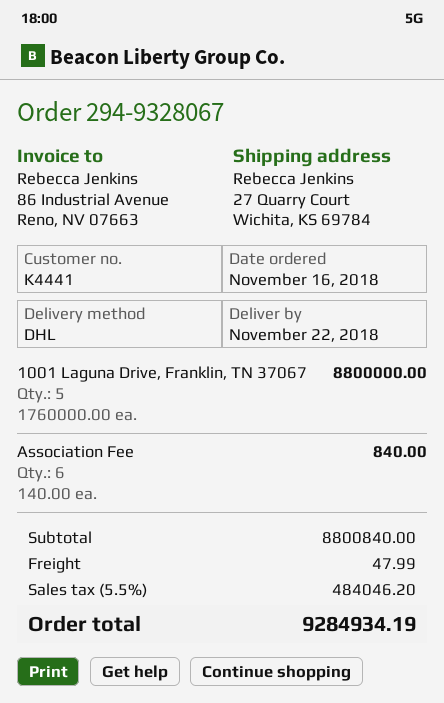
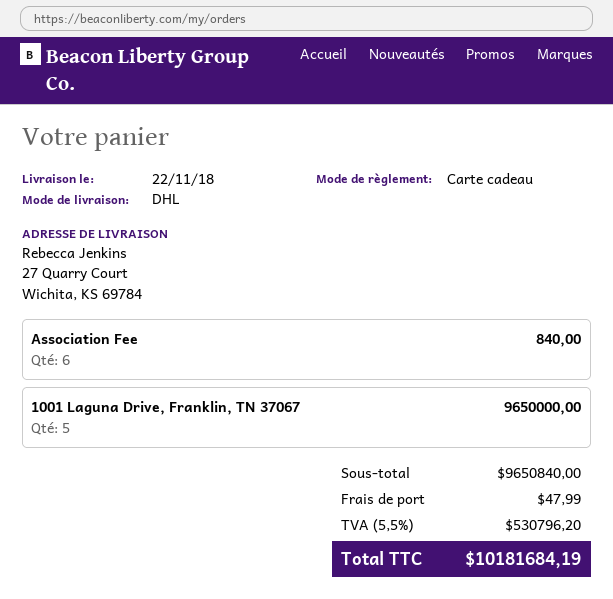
1001 Laguna Drive, Franklin, TN 37067: 5 for 8800000.00 -> 5 for 9650000.00
subtotal: 8800840.00 -> 9650840.00
tax: 5.5% = 484046.20 -> 5.5% = 530796.20
total: 9284934.19 -> 10181684.19

